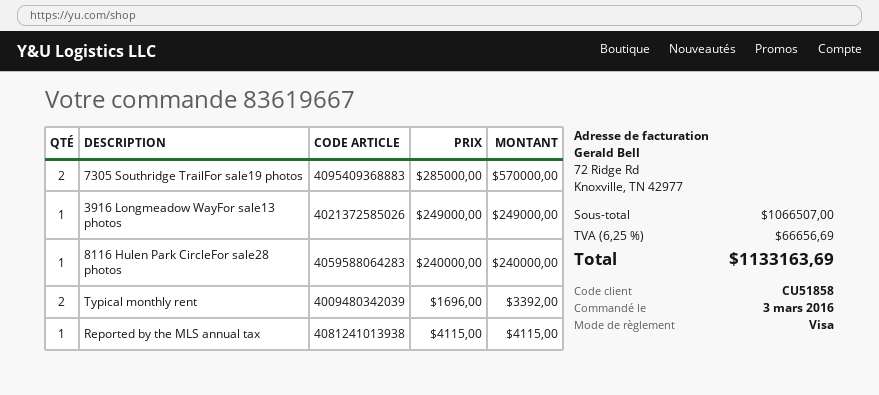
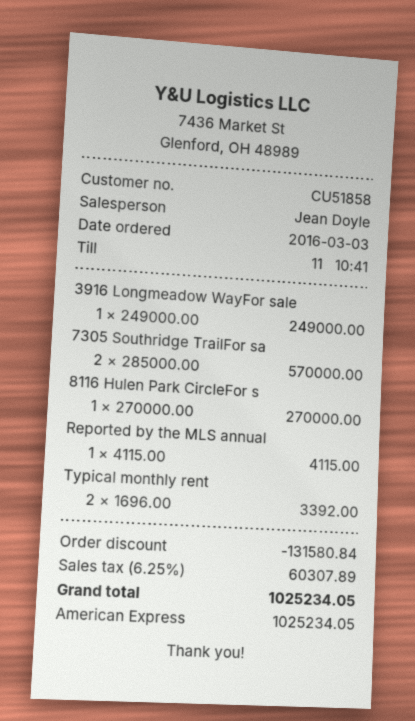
payment method: Visa -> American Express
8116 Hulen Park CircleFor sale28 photos: 1 x 240000.00 = 240000.00 -> 1 x 270000.00 = 270000.00
discount: none -> 131580.84
tax: 6.25% = 66656.69 -> 6.25% = 60307.89
total: 1133163.69 -> 1025234.05

